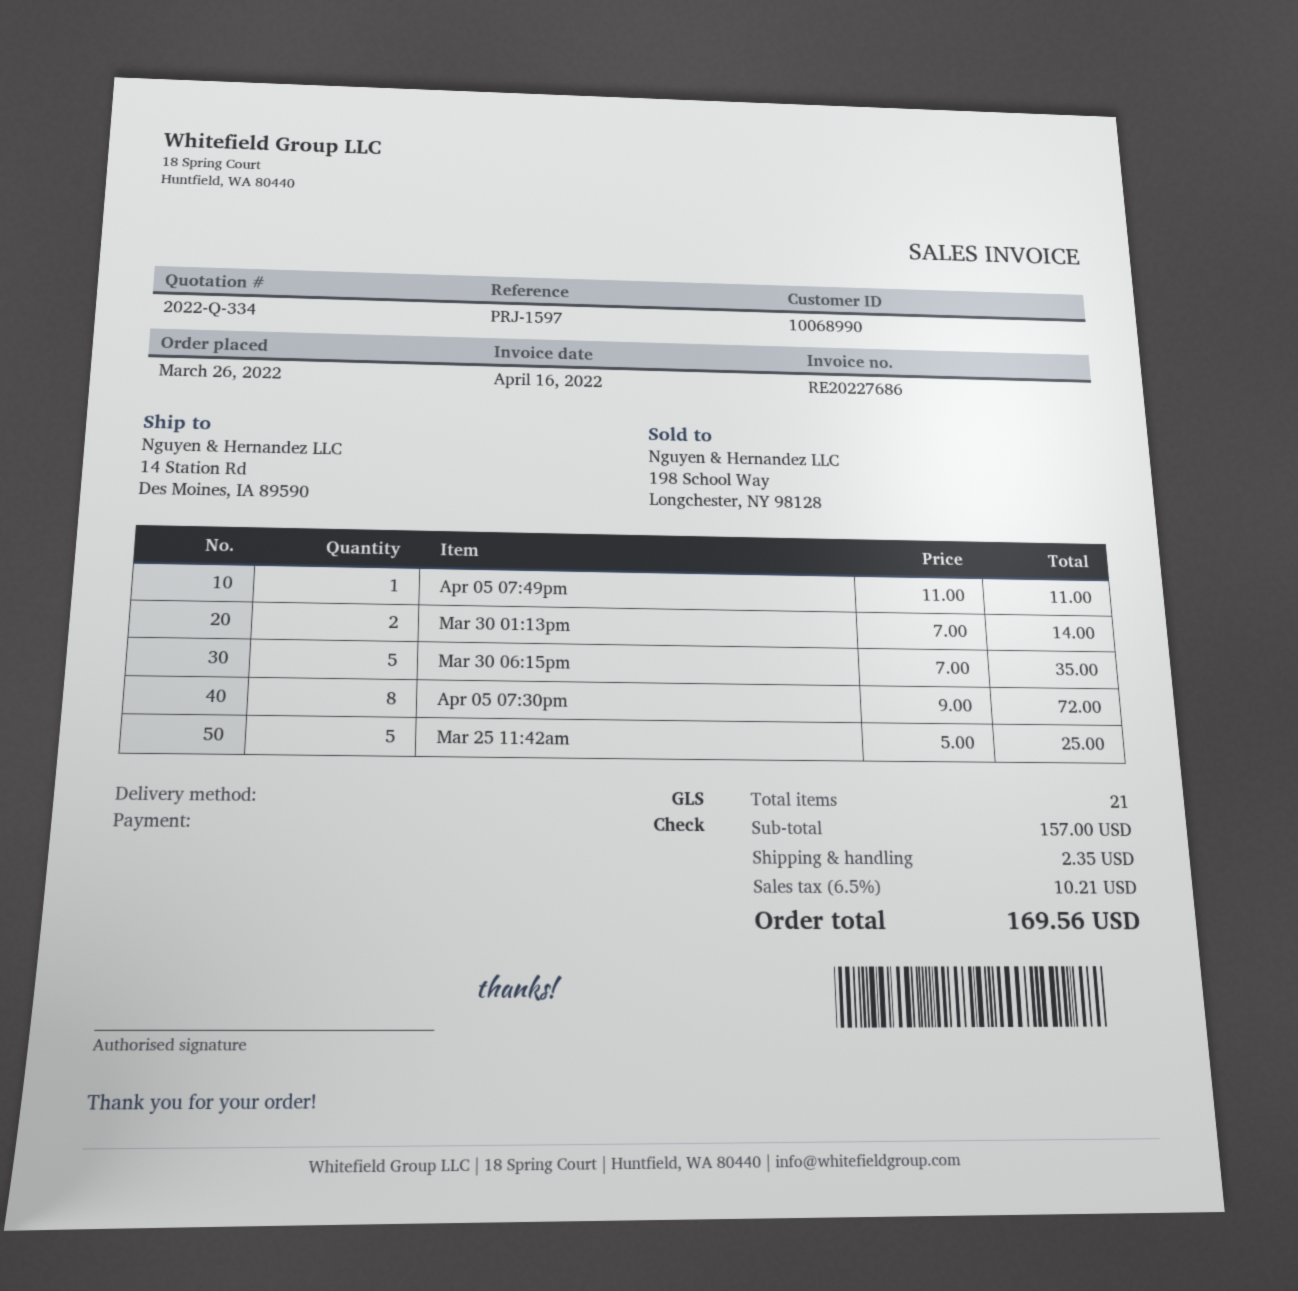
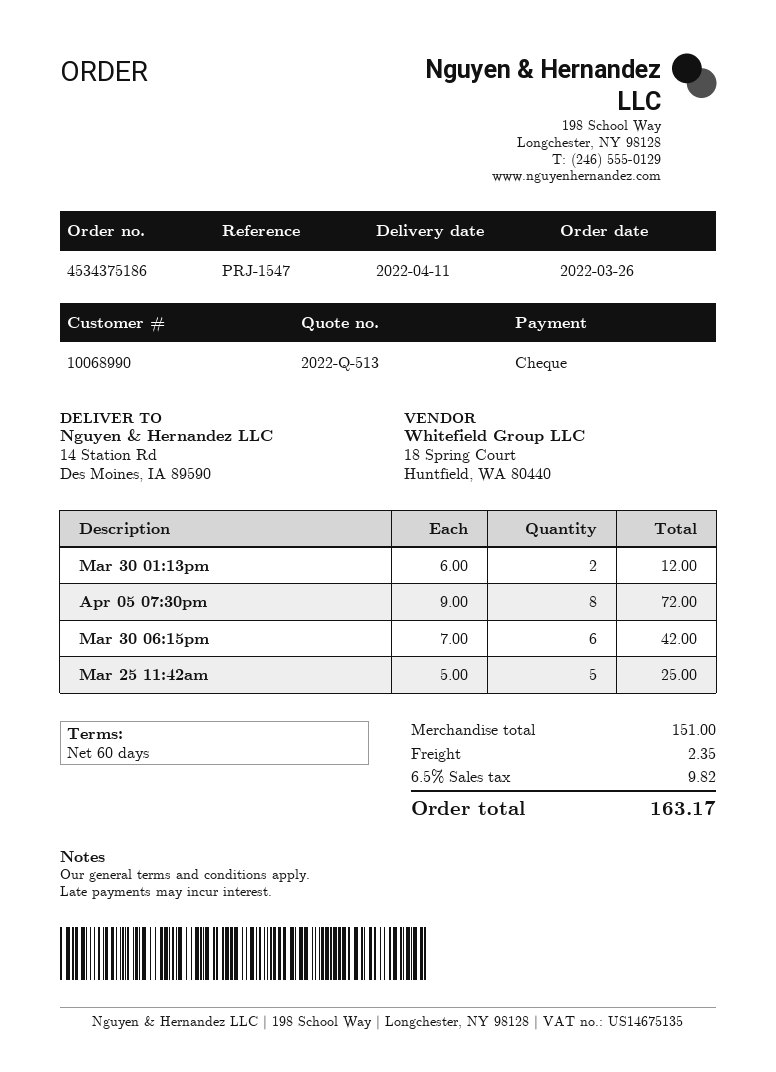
quote number: 2022-Q-334 -> 2022-Q-513
reference: PRJ-1597 -> PRJ-1547
Apr 05 07:49pm: 1 x 11.00 = 11.00 -> none
Mar 30 01:13pm: 2 x 7.00 = 14.00 -> 2 x 6.00 = 12.00
Mar 30 06:15pm: 5 x 7.00 = 35.00 -> 6 x 7.00 = 42.00
subtotal: 157.00 -> 151.00
tax: 6.5% = 10.21 -> 6.5% = 9.82
total: 169.56 -> 163.17

